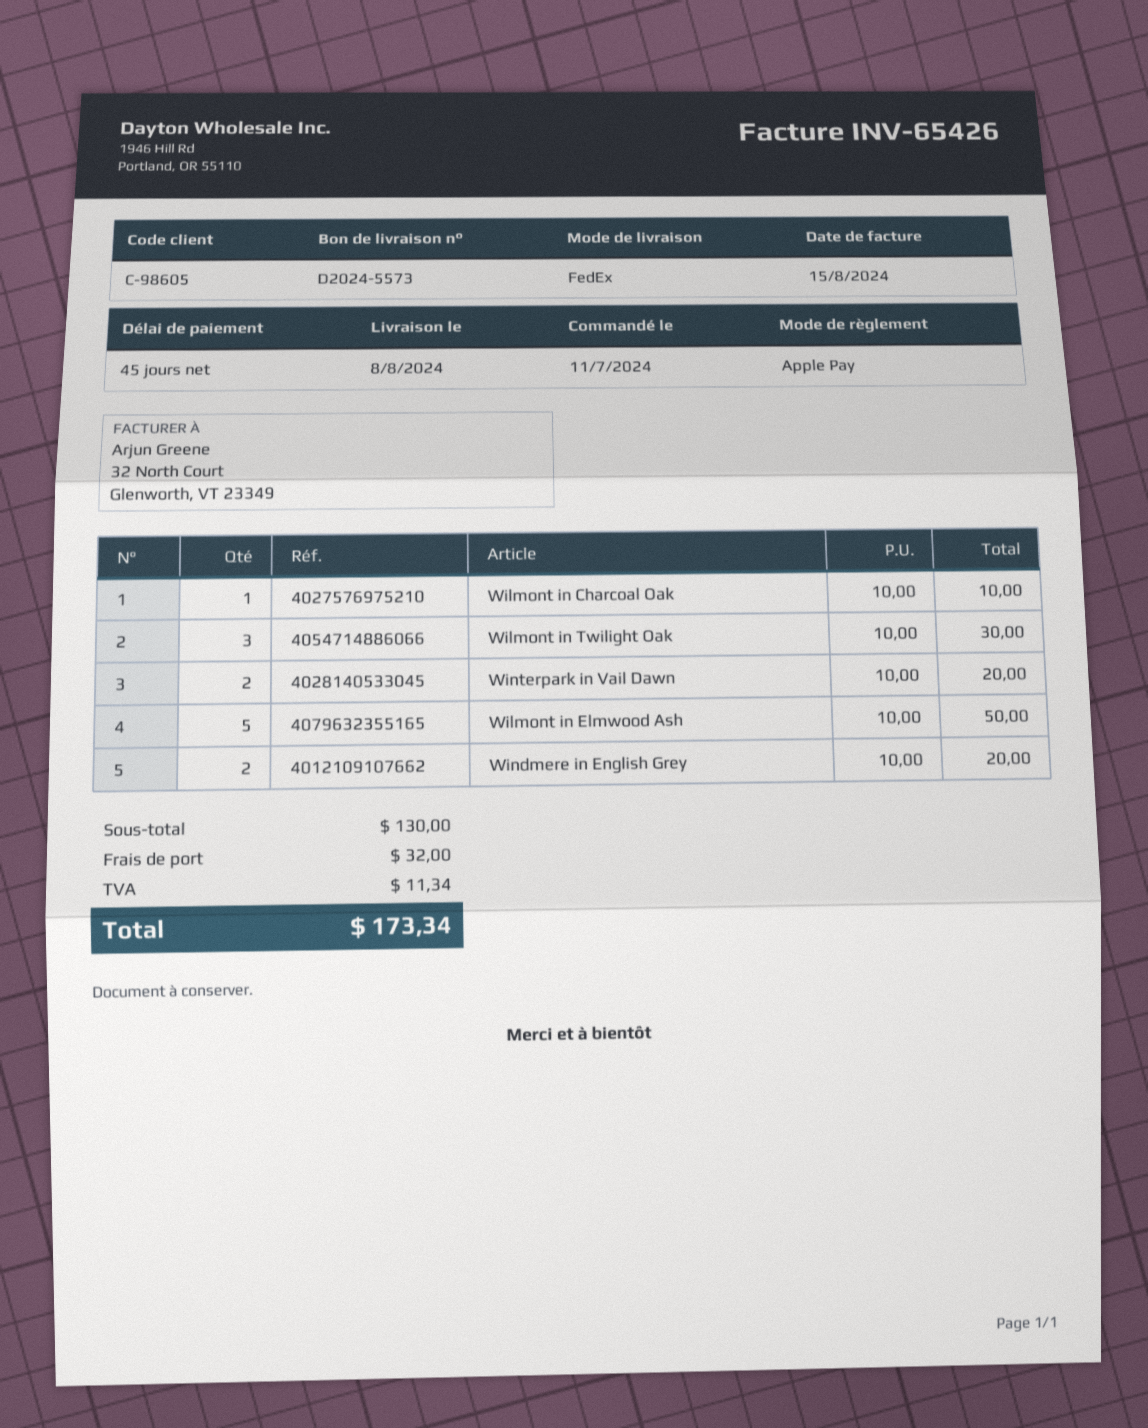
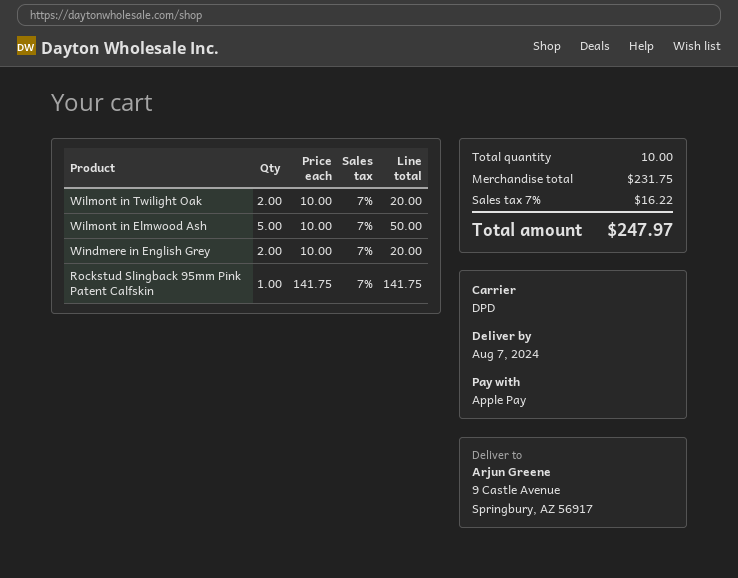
delivery date: 2024-08-08 -> 2024-08-07
shipping method: FedEx -> DPD
Wilmont in Charcoal Oak: 1 x 10.00 = 10.00 -> none
Wilmont in Twilight Oak: 3 x 10.00 = 30.00 -> 2 x 10.00 = 20.00
Winterpark in Vail Dawn: 2 x 10.00 = 20.00 -> none
Rockstud Slingback 95mm Pink Patent Calfskin: none -> 1 x 141.75 = 141.75
subtotal: 130.00 -> 231.75
shipping: 32.00 -> none
tax: 11.34 -> 16.22
total: 173.34 -> 247.97

